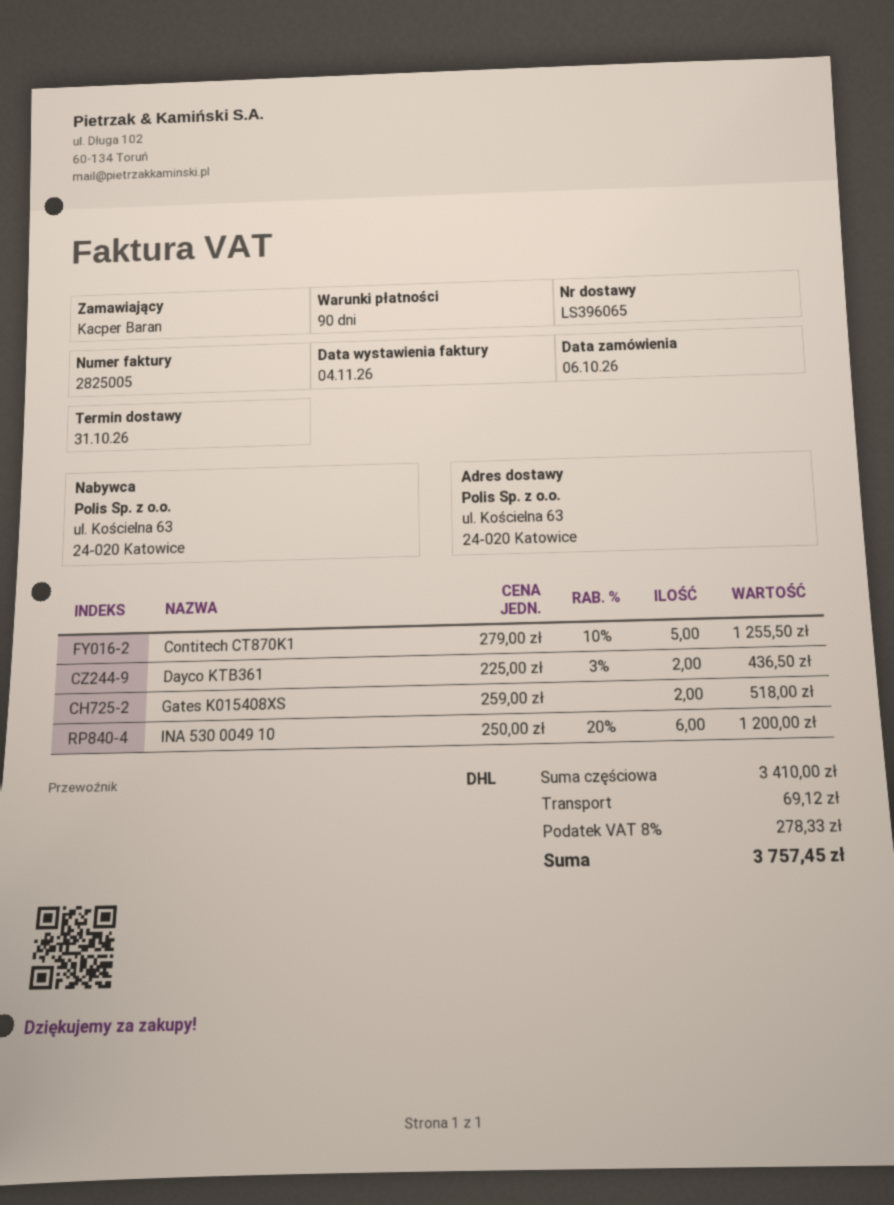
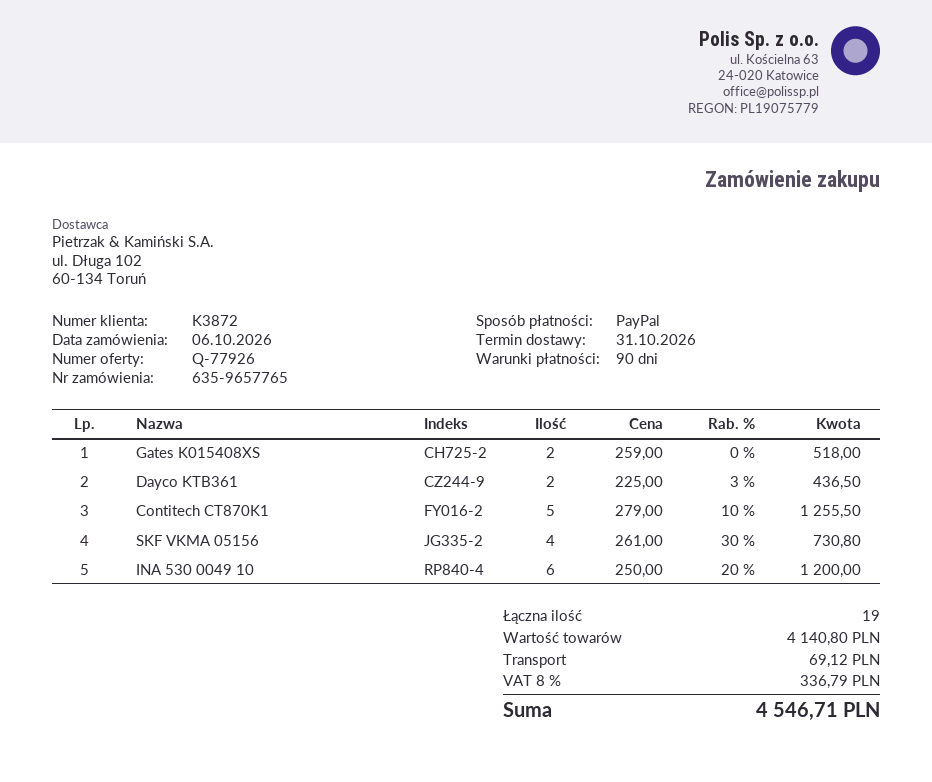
SKF VKMA 05156: none -> 4 x 261.00 - 30% = 730.80
subtotal: 3410.00 -> 4140.80
tax: 8% = 278.33 -> 8% = 336.79
total: 3757.45 -> 4546.71

